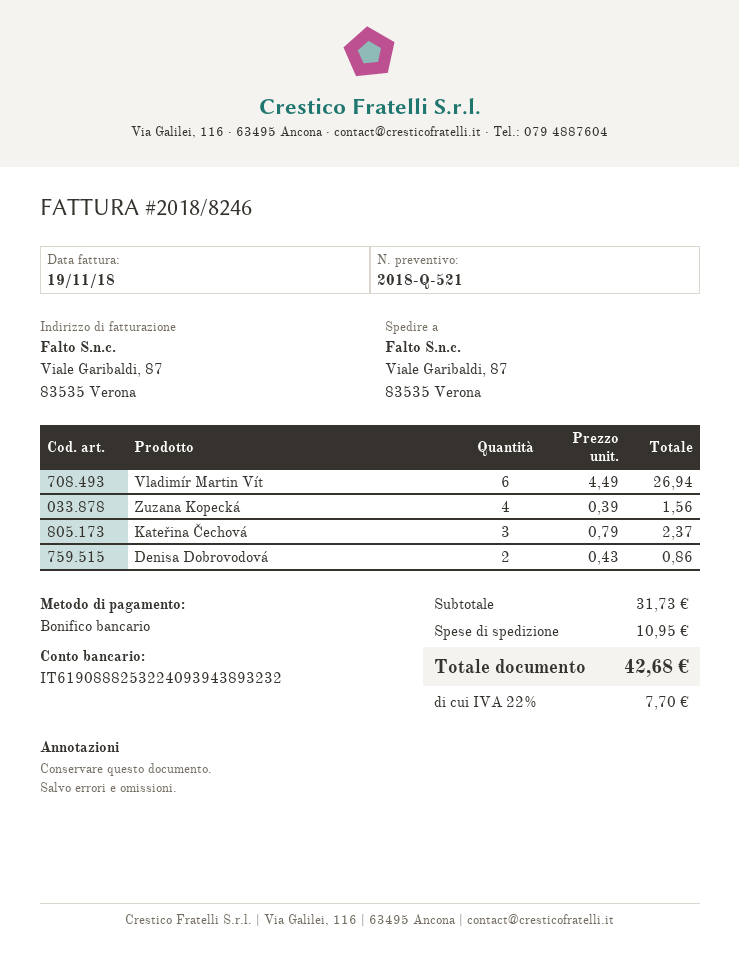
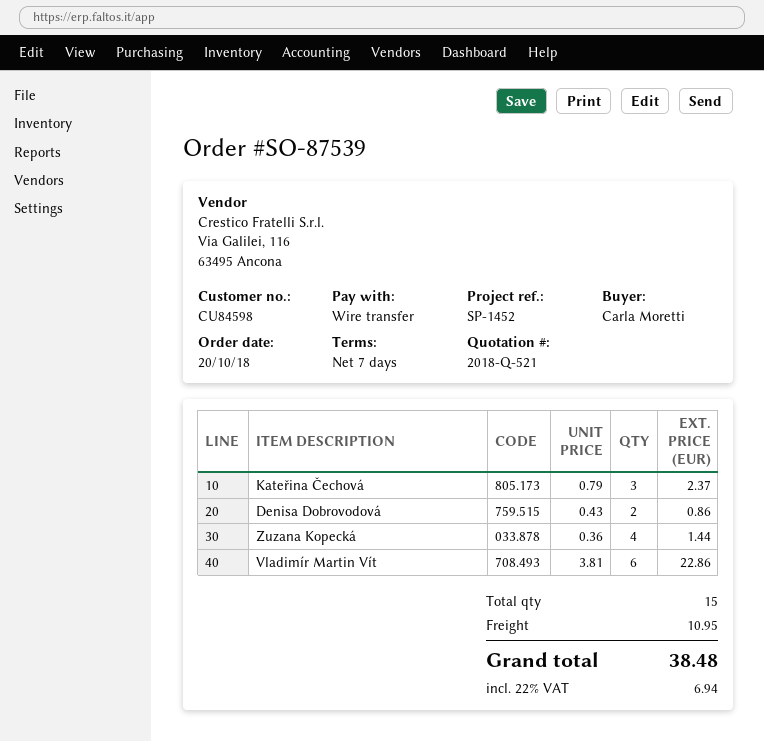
Vladimír Martin Vít: 6 x 4.49 = 26.94 -> 6 x 3.81 = 22.86
Zuzana Kopecká: 4 x 0.39 = 1.56 -> 4 x 0.36 = 1.44
tax: 22% = 7.70 -> 22% = 6.94
total: 42.68 -> 38.48

